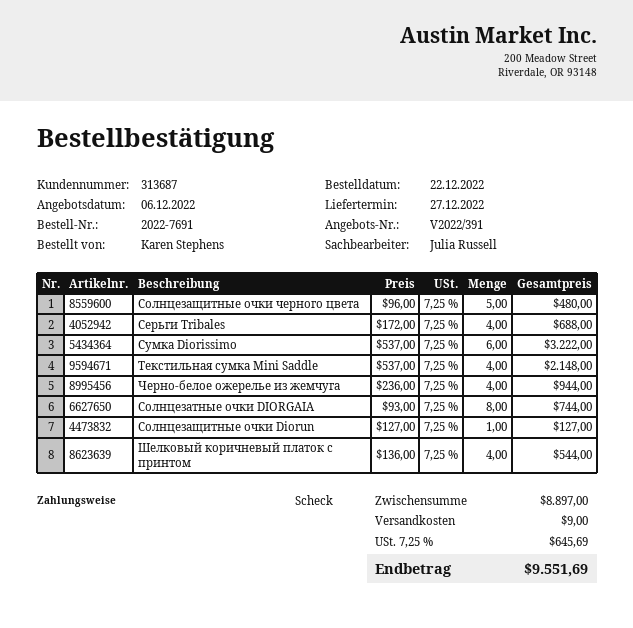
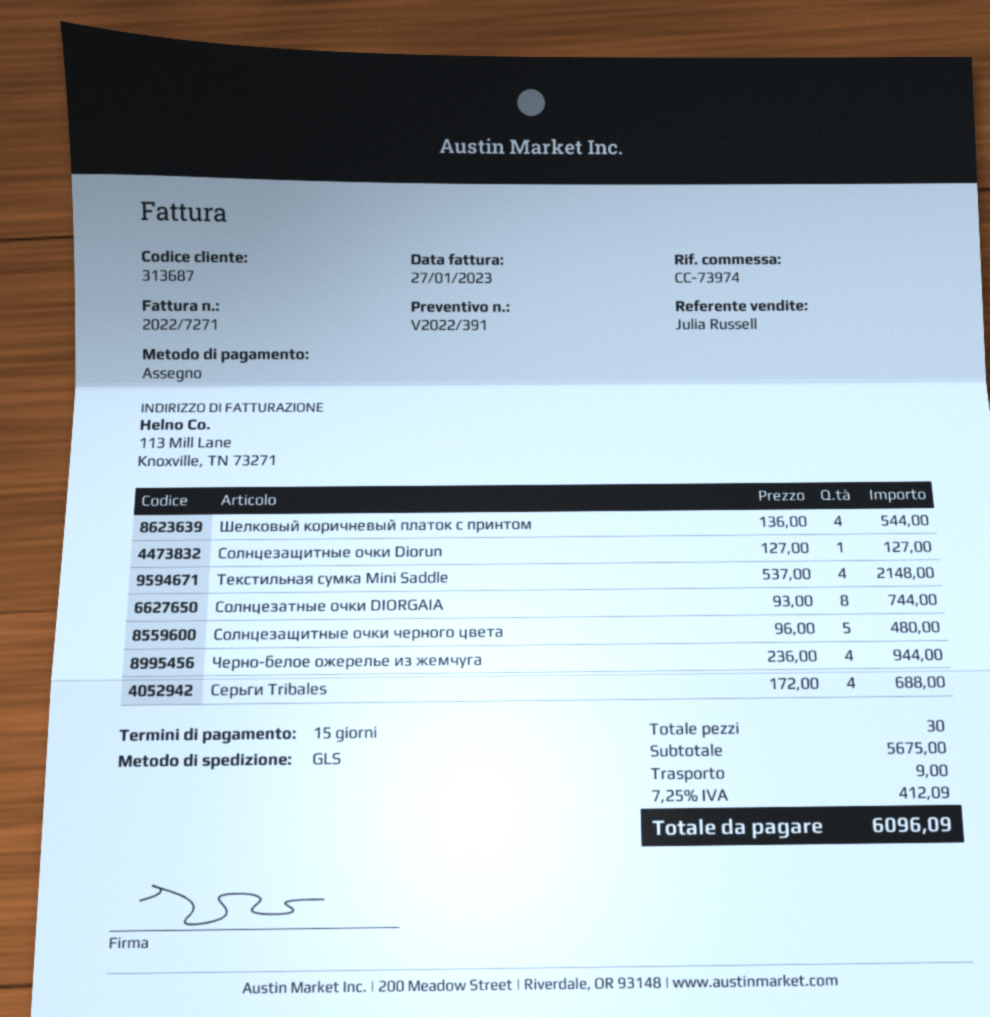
Сумка Diorissimo: 6 x 537.00 = 3222.00 -> none
subtotal: 8897.00 -> 5675.00
tax: 7.25% = 645.69 -> 7.25% = 412.09
total: 9551.69 -> 6096.09

